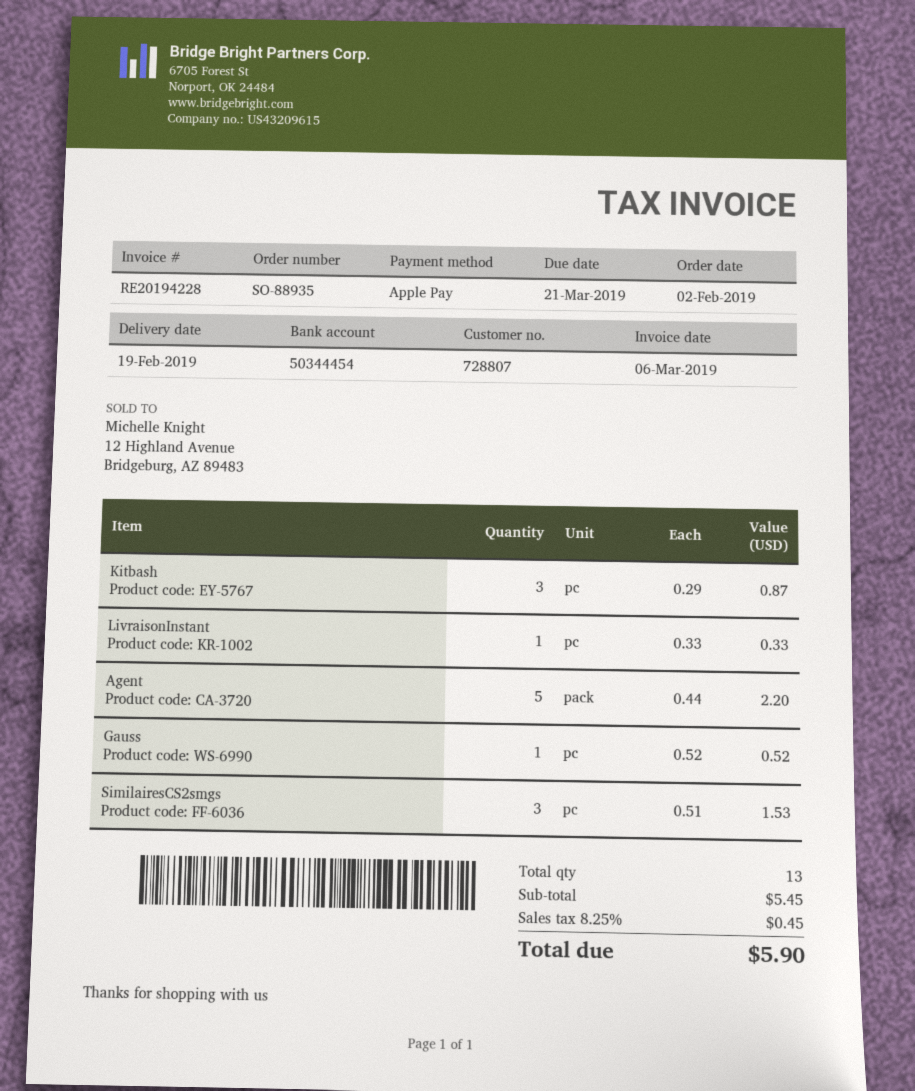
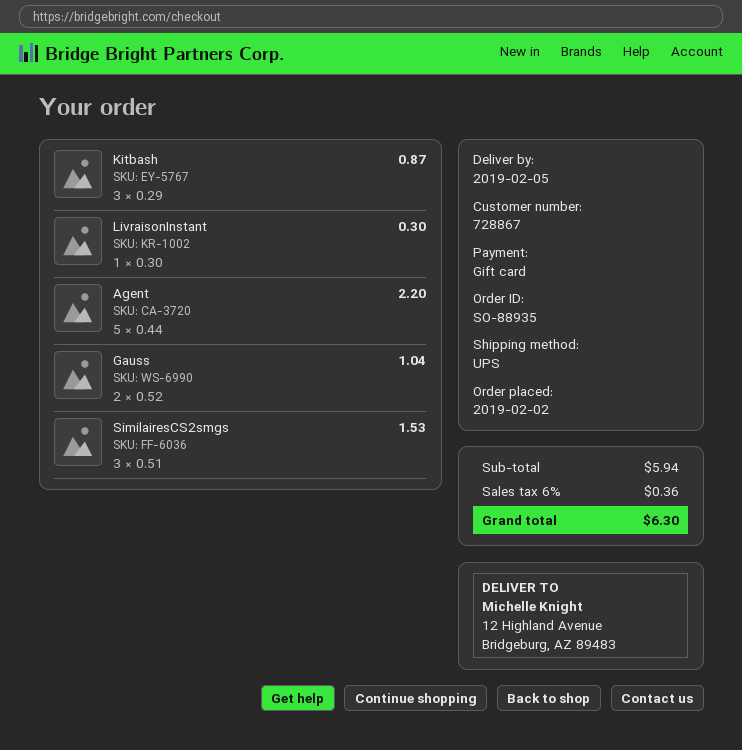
delivery date: 2019-02-19 -> 2019-02-05
customer number: 728807 -> 728867
payment method: Apple Pay -> gift card
LivraisonInstant: 1 x 0.33 = 0.33 -> 1 x 0.30 = 0.30
Gauss: 1 x 0.52 = 0.52 -> 2 x 0.52 = 1.04
subtotal: 5.45 -> 5.94
tax: 8.25% = 0.45 -> 6% = 0.36
total: 5.90 -> 6.30

